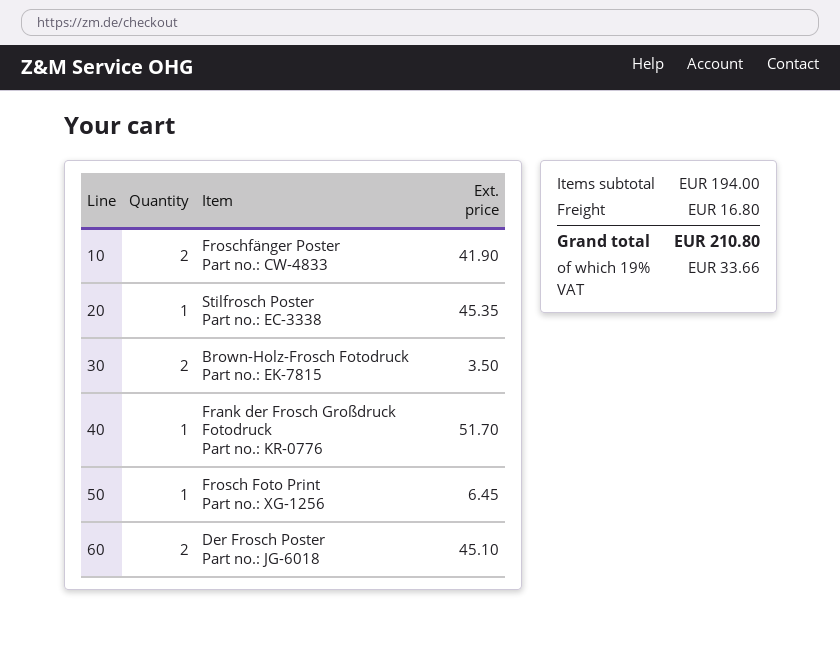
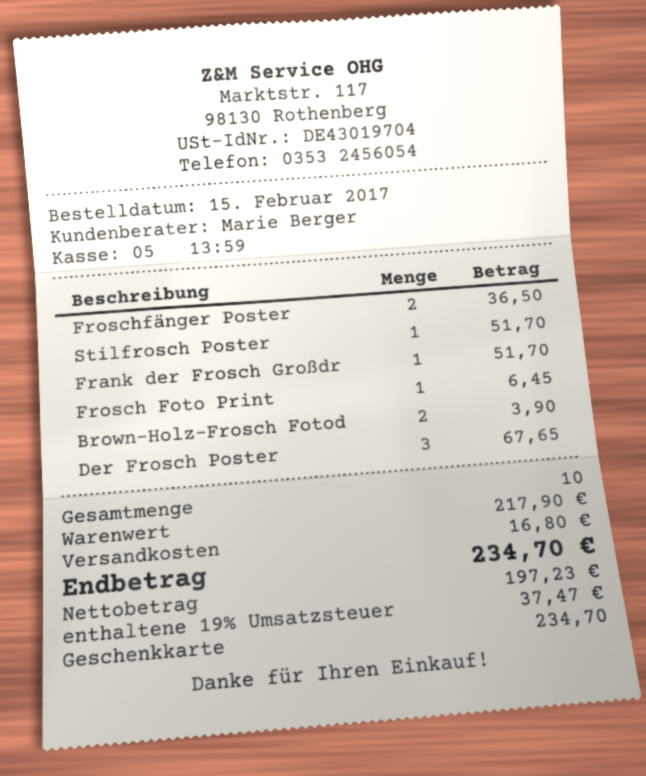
Froschfänger Poster: 2 for 41.90 -> 2 for 36.50
Stilfrosch Poster: 1 for 45.35 -> 1 for 51.70
Brown-Holz-Frosch Fotodruck: 2 for 3.50 -> 2 for 3.90
Der Frosch Poster: 2 for 45.10 -> 3 for 67.65
subtotal: 194.00 -> 217.90
tax: 19% = 33.66 -> 19% = 37.47
total: 210.80 -> 234.70

